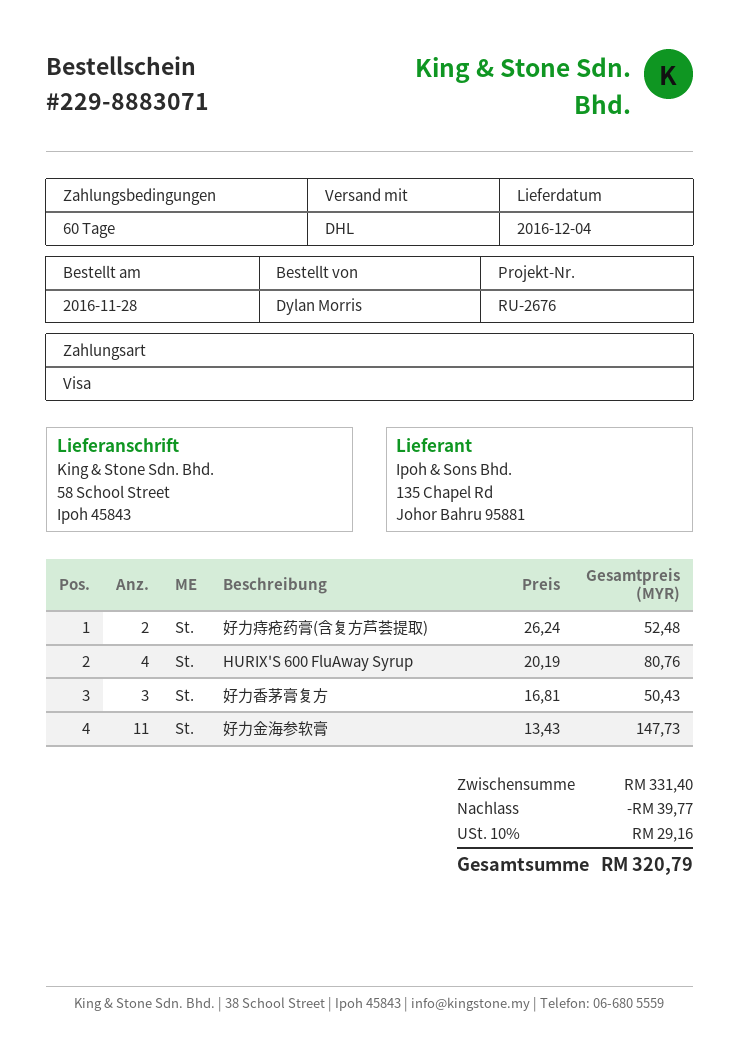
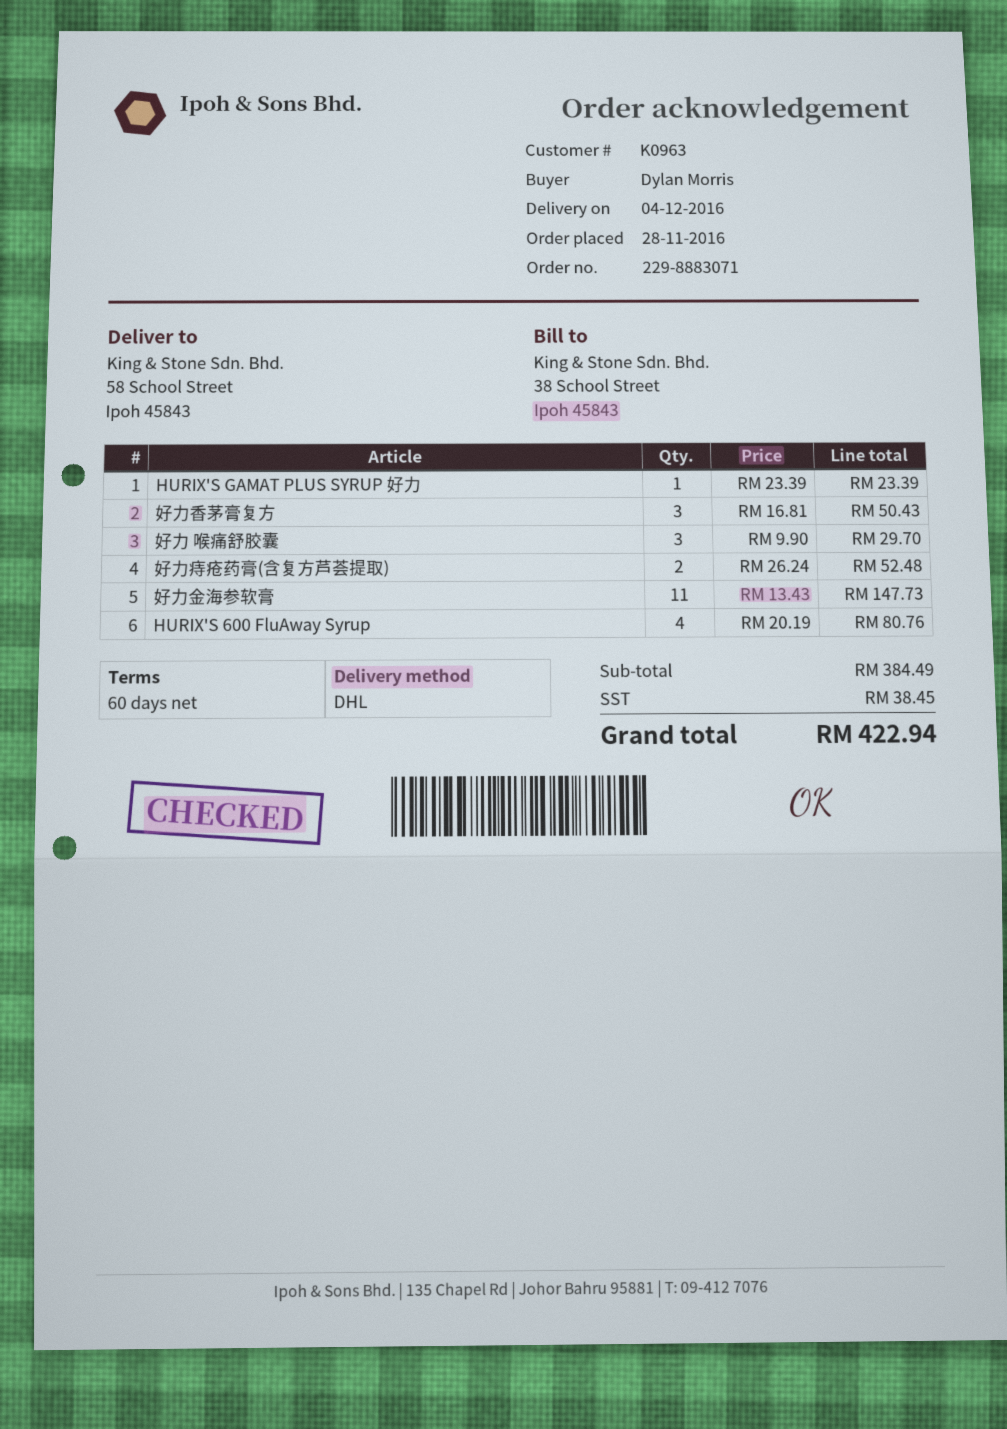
HURIX'S GAMAT PLUS SYRUP 好力: none -> 1 x 23.39 = 23.39
好力 喉痛舒胶囊: none -> 3 x 9.90 = 29.70
subtotal: 331.40 -> 384.49
discount: 39.77 -> none
tax: 29.16 -> 38.45
total: 320.79 -> 422.94

